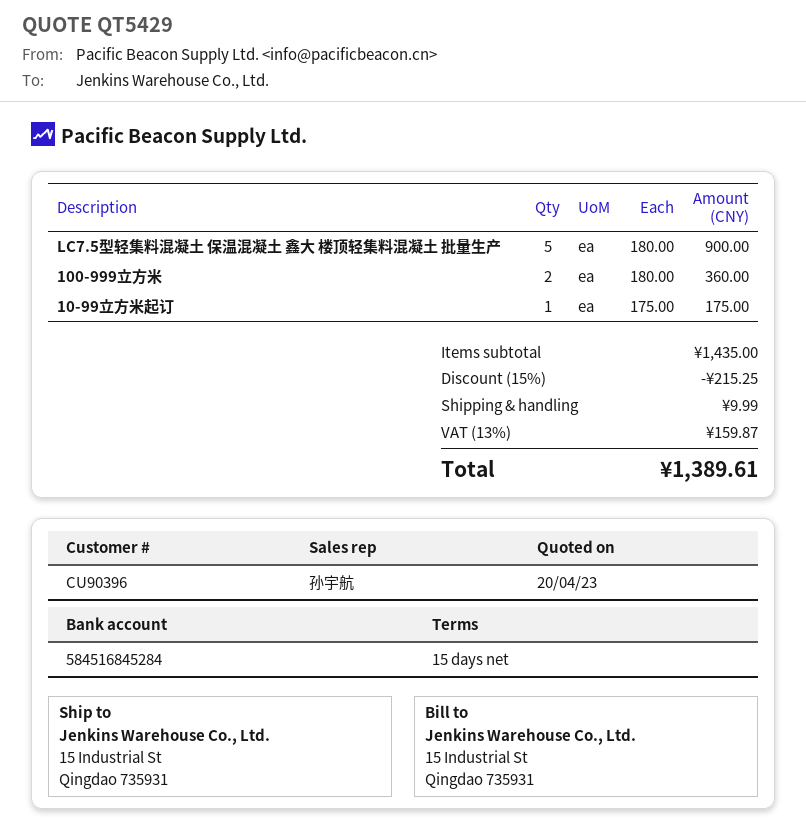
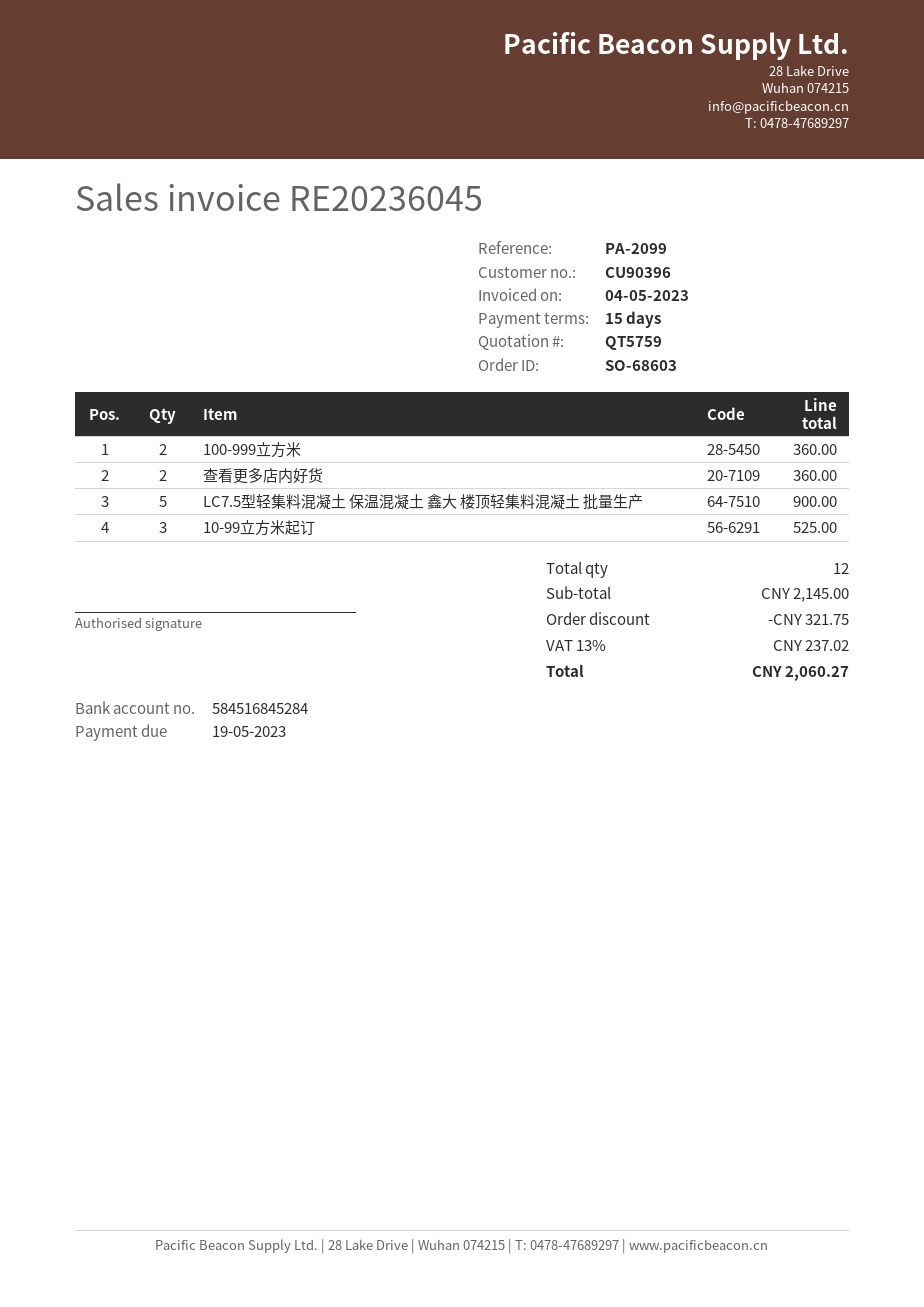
quote number: QT5429 -> QT5759
10-99立方米起订: 1 for 175.00 -> 3 for 525.00
查看更多店内好货: none -> 2 for 360.00
subtotal: 1435.00 -> 2145.00
discount: 215.25 -> 321.75
shipping: 9.99 -> none
tax: 13% = 159.87 -> 13% = 237.02
total: 1389.61 -> 2060.27

